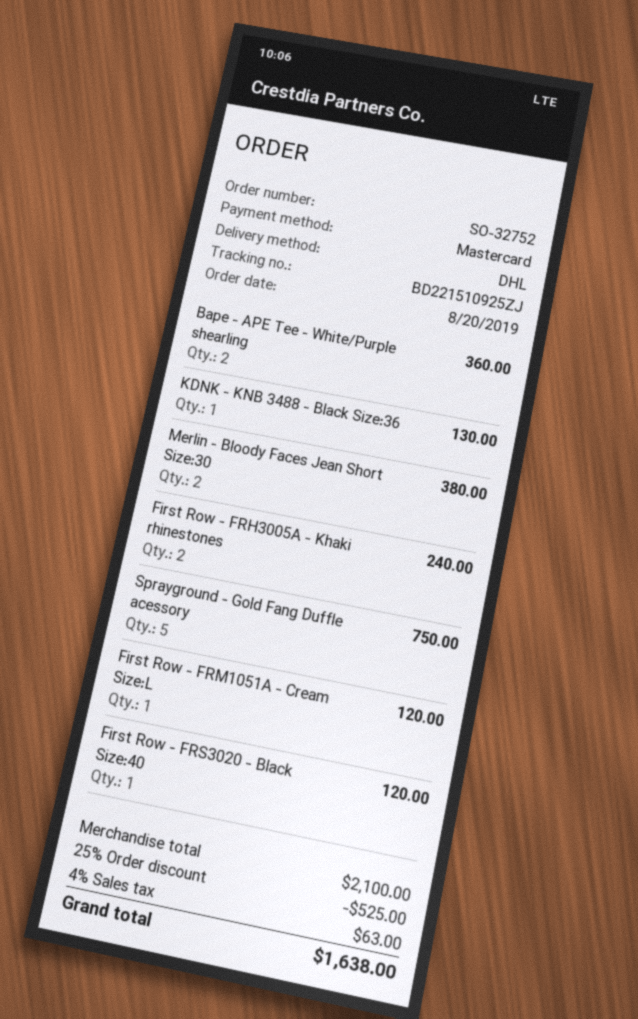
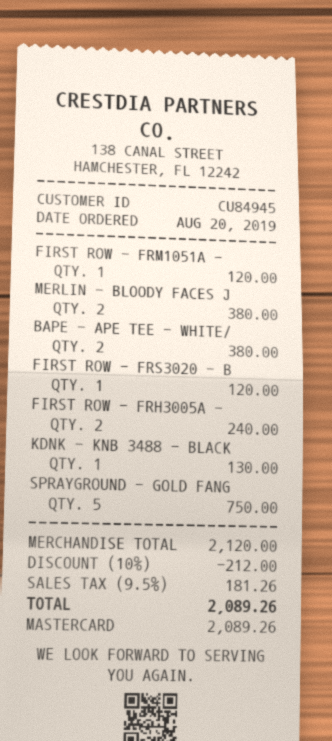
Bape - APE Tee - White/Purple shearling: 2 for 360.00 -> 2 for 380.00
subtotal: 2100.00 -> 2120.00
discount: 25% = 525.00 -> 10% = 212.00
tax: 4% = 63.00 -> 9.5% = 181.26
total: 1638.00 -> 2089.26

